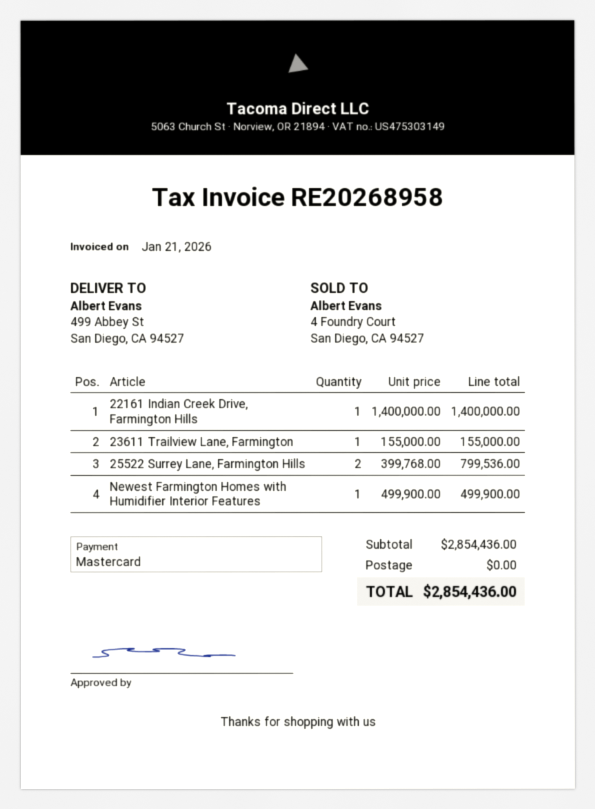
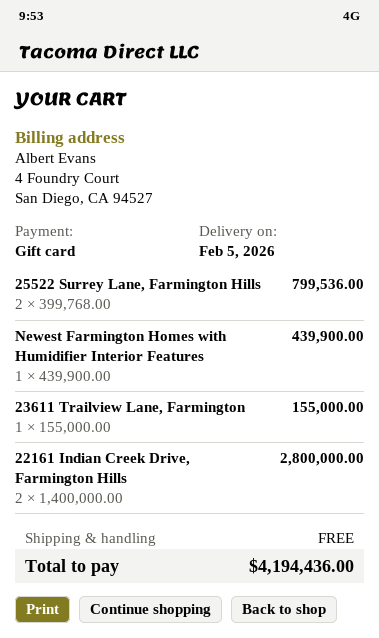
payment method: Mastercard -> gift card
22161 Indian Creek Drive, Farmington Hills: 1 x 1400000.00 = 1400000.00 -> 2 x 1400000.00 = 2800000.00
Newest Farmington Homes with Humidifier Interior Features: 1 x 499900.00 = 499900.00 -> 1 x 439900.00 = 439900.00
total: 2854436.00 -> 4194436.00

